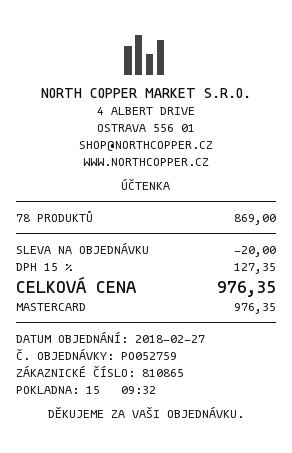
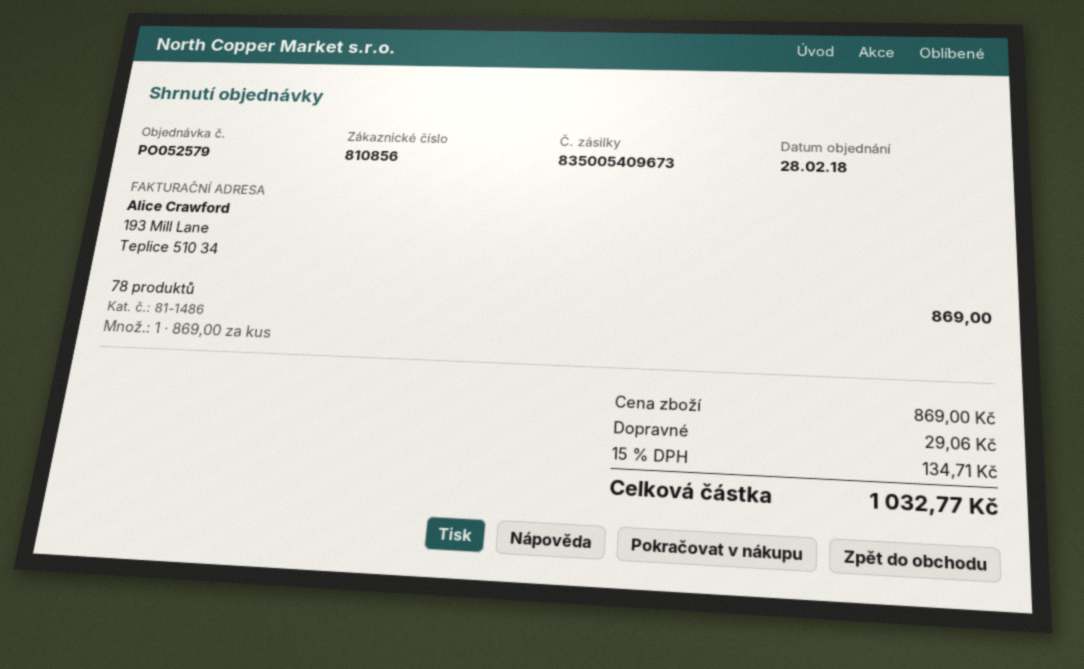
order number: PO052759 -> PO052579
order date: 2018-02-27 -> 2018-02-28
customer number: 810865 -> 810856
discount: 20.00 -> none
shipping: none -> 29.06
tax: 15% = 127.35 -> 15% = 134.71
total: 976.35 -> 1032.77

